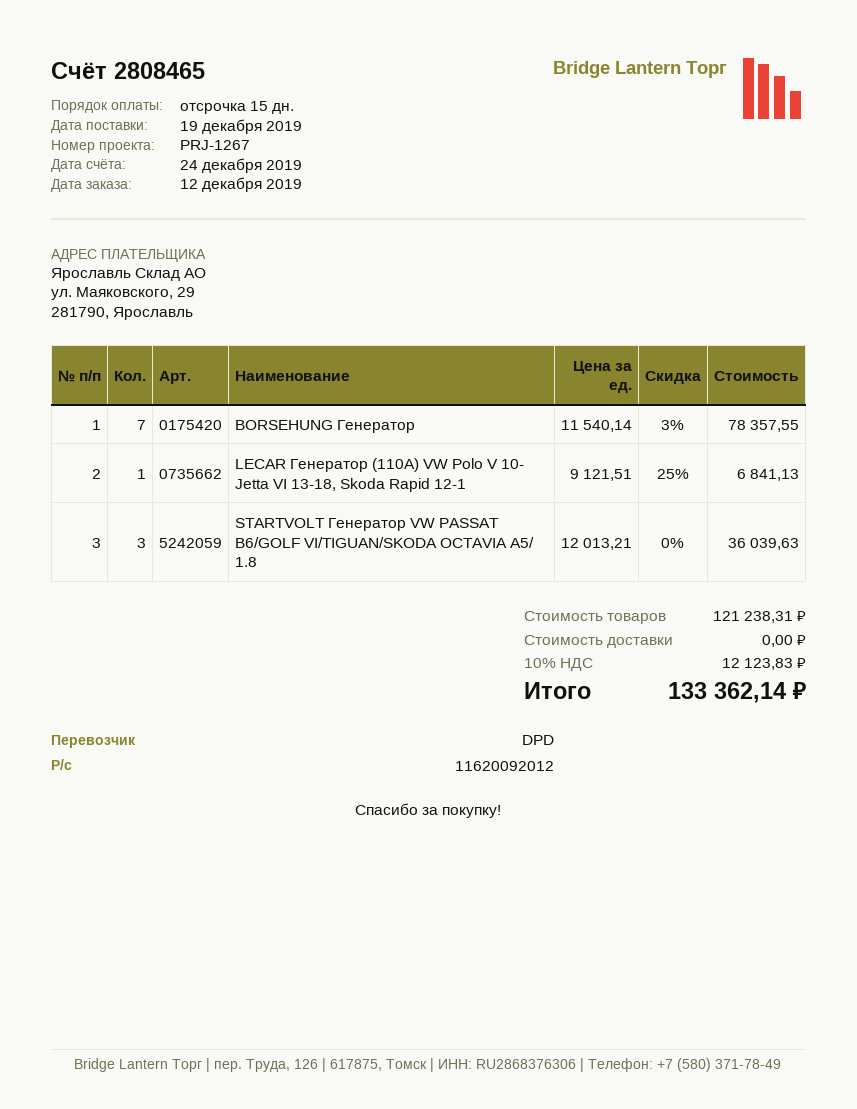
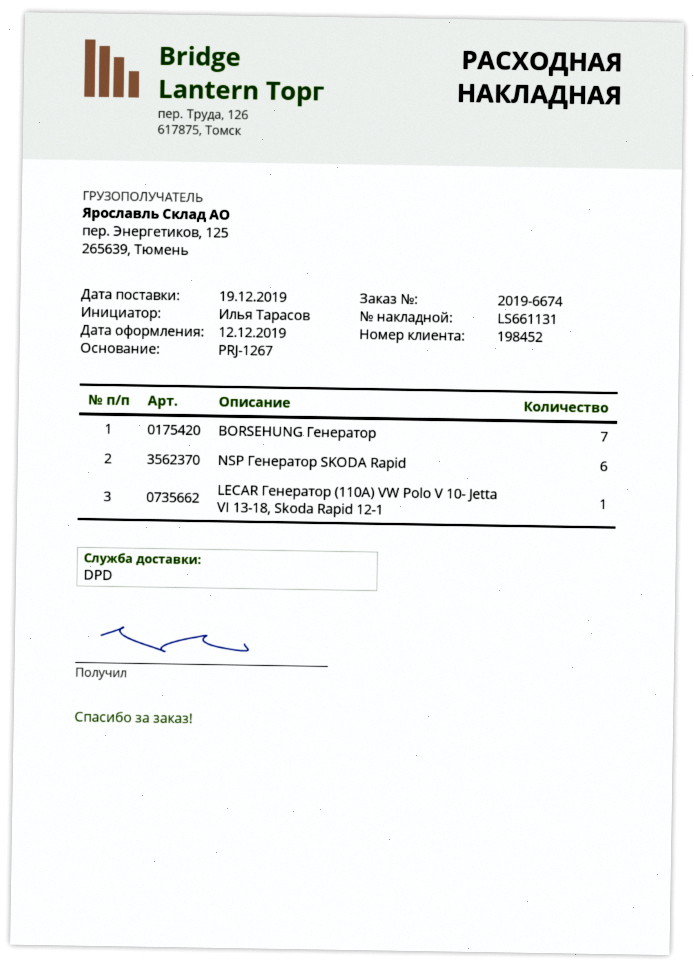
STARTVOLT Генератор VW PASSAT B6/GOLF VI/TIGUAN/SKODA OCTAVIA A5/ 1.8: 3 -> none
NSP Генератор SKODA Rapid: none -> 6

